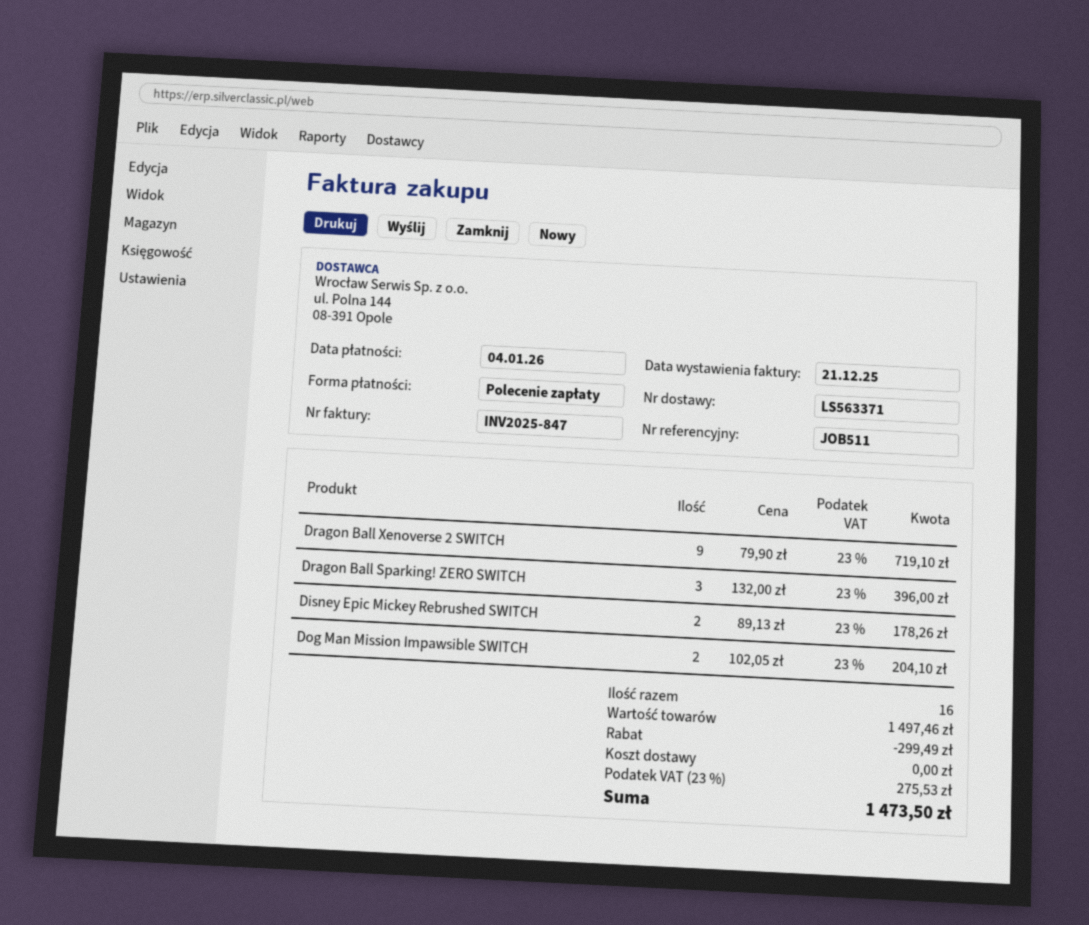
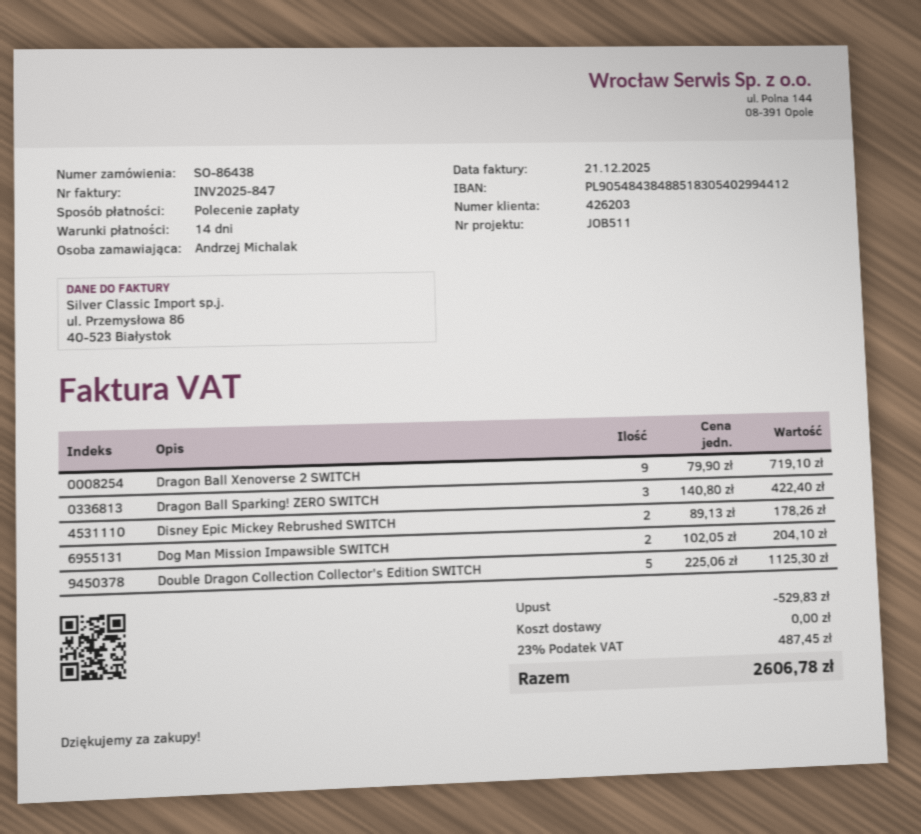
Dragon Ball Sparking! ZERO SWITCH: 3 x 132.00 = 396.00 -> 3 x 140.80 = 422.40
Double Dragon Collection Collector's Edition SWITCH: none -> 5 x 225.06 = 1125.30
discount: 299.49 -> 529.83
tax: 23% = 275.53 -> 23% = 487.45
total: 1473.50 -> 2606.78

